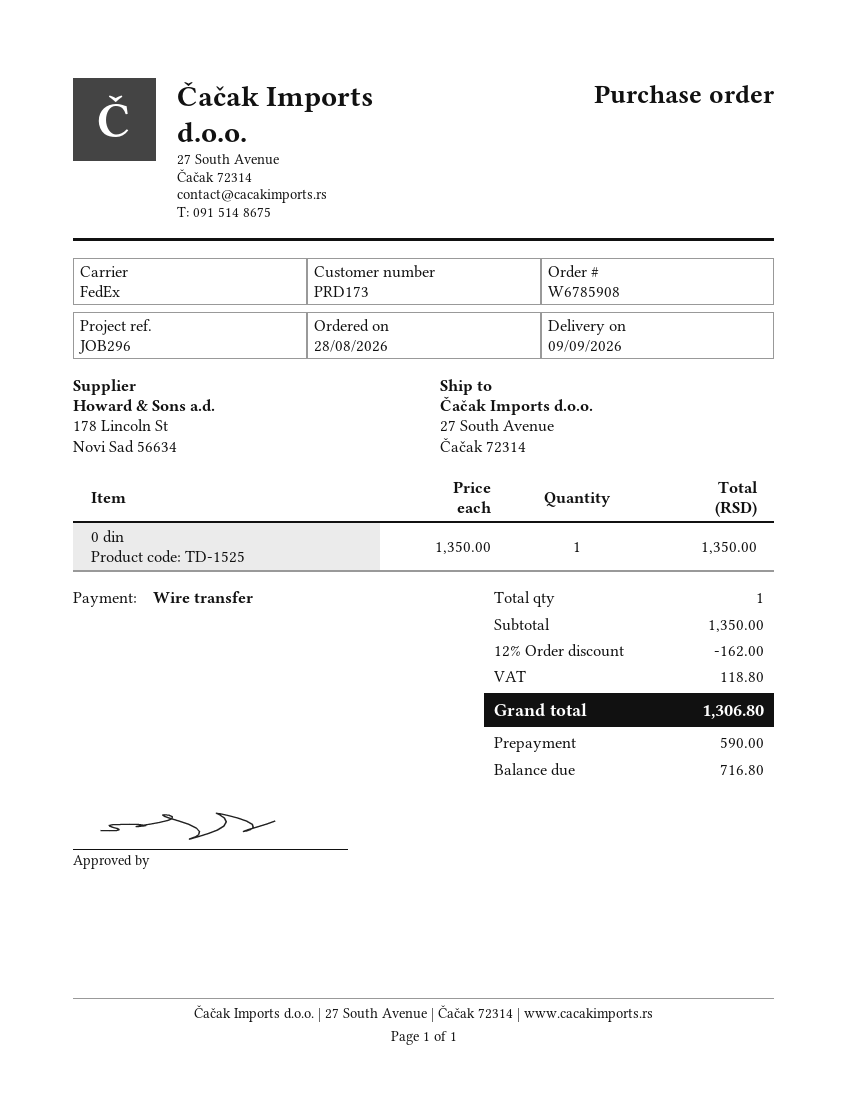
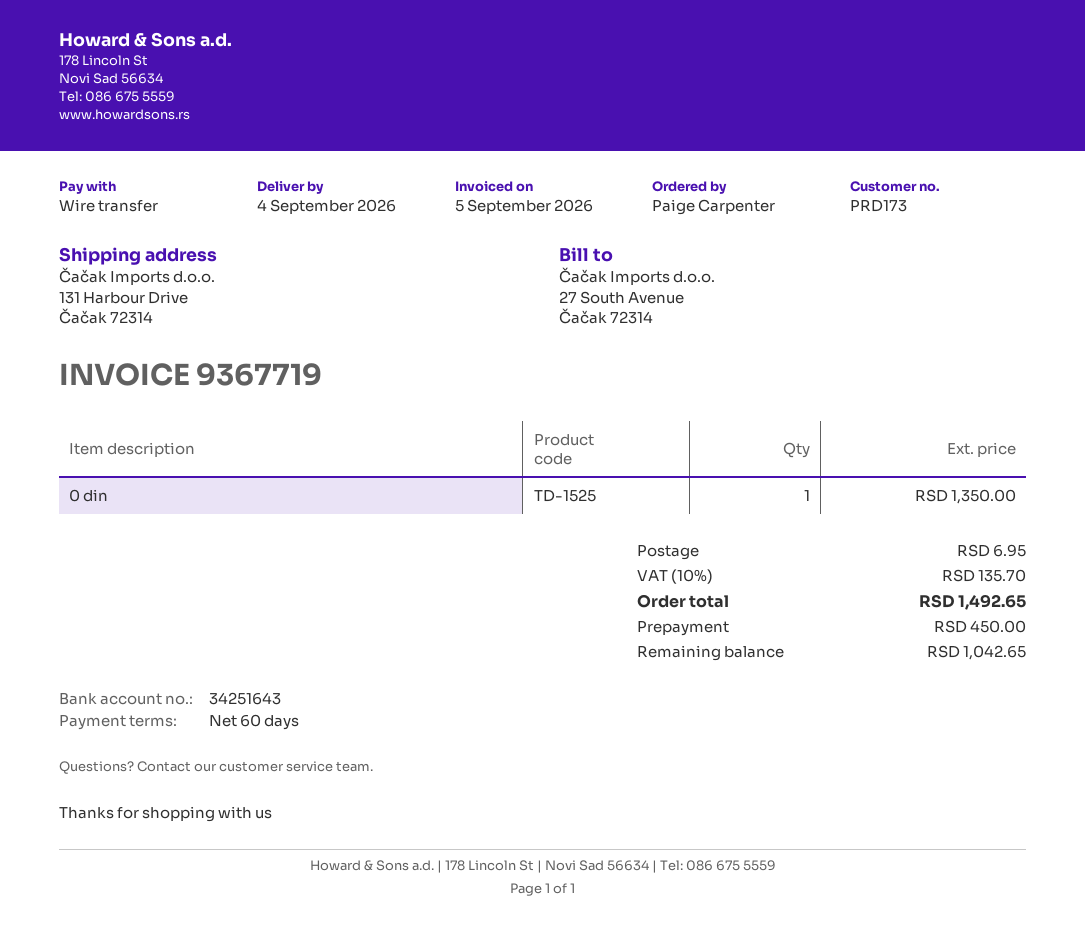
delivery date: 2026-09-09 -> 2026-09-04
ship to: 27 South Avenue, Čačak 72314 -> 131 Harbour Drive, Čačak 72314
discount: 12% = 162.00 -> none
shipping: none -> 6.95
tax: 118.80 -> 135.70
total: 1306.80 -> 1492.65
deposit: 590.00 -> 450.00
balance: 716.80 -> 1042.65

